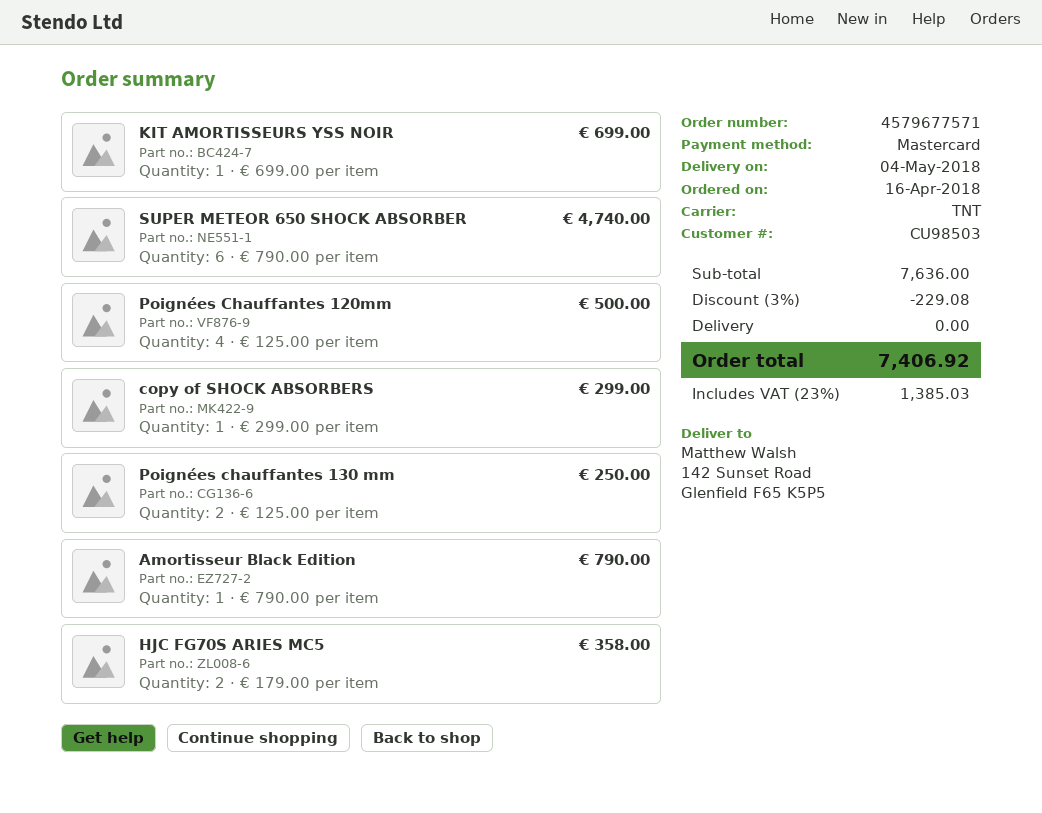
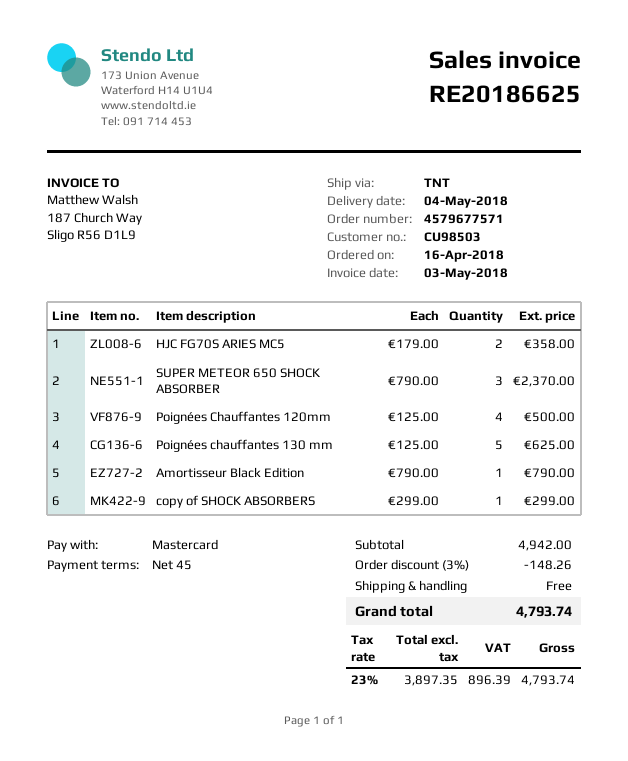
KIT AMORTISSEURS YSS NOIR: 1 x 699.00 = 699.00 -> none
SUPER METEOR 650 SHOCK ABSORBER: 6 x 790.00 = 4740.00 -> 3 x 790.00 = 2370.00
Poignées chauffantes 130 mm: 2 x 125.00 = 250.00 -> 5 x 125.00 = 625.00
subtotal: 7636.00 -> 4942.00
discount: 3% = 229.08 -> 3% = 148.26
tax: 23% = 1385.03 -> 23% = 896.39
total: 7406.92 -> 4793.74

